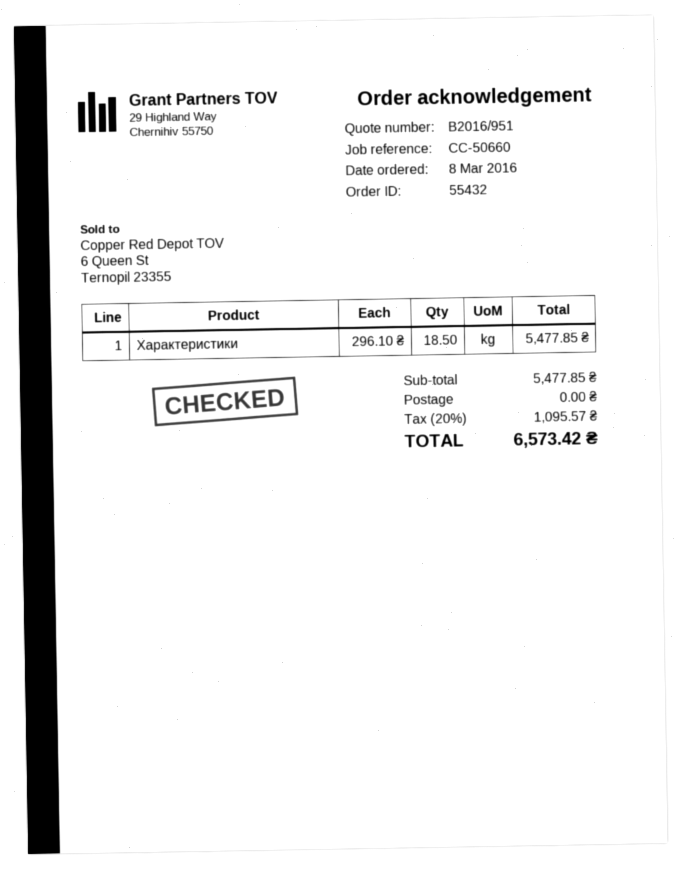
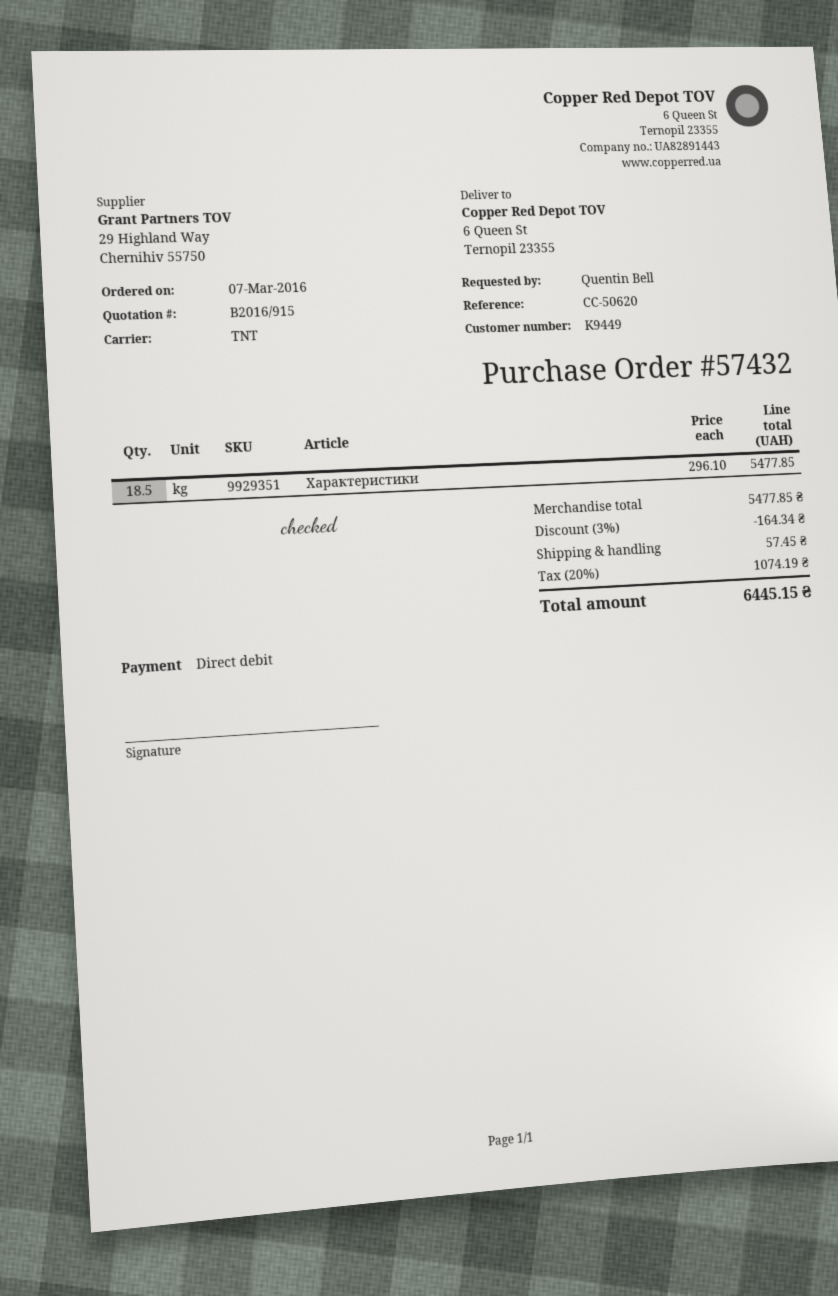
quote number: B2016/951 -> B2016/915
order number: 55432 -> 57432
order date: 2016-03-08 -> 2016-03-07
reference: CC-50660 -> CC-50620
discount: none -> 3% = 164.34
shipping: 0.00 -> 57.45
tax: 20% = 1095.57 -> 20% = 1074.19
total: 6573.42 -> 6445.15

